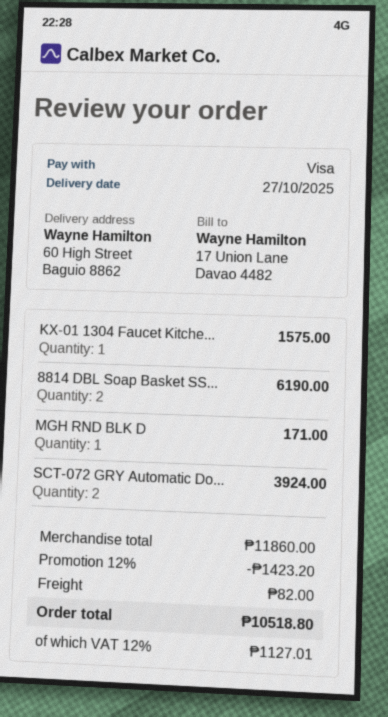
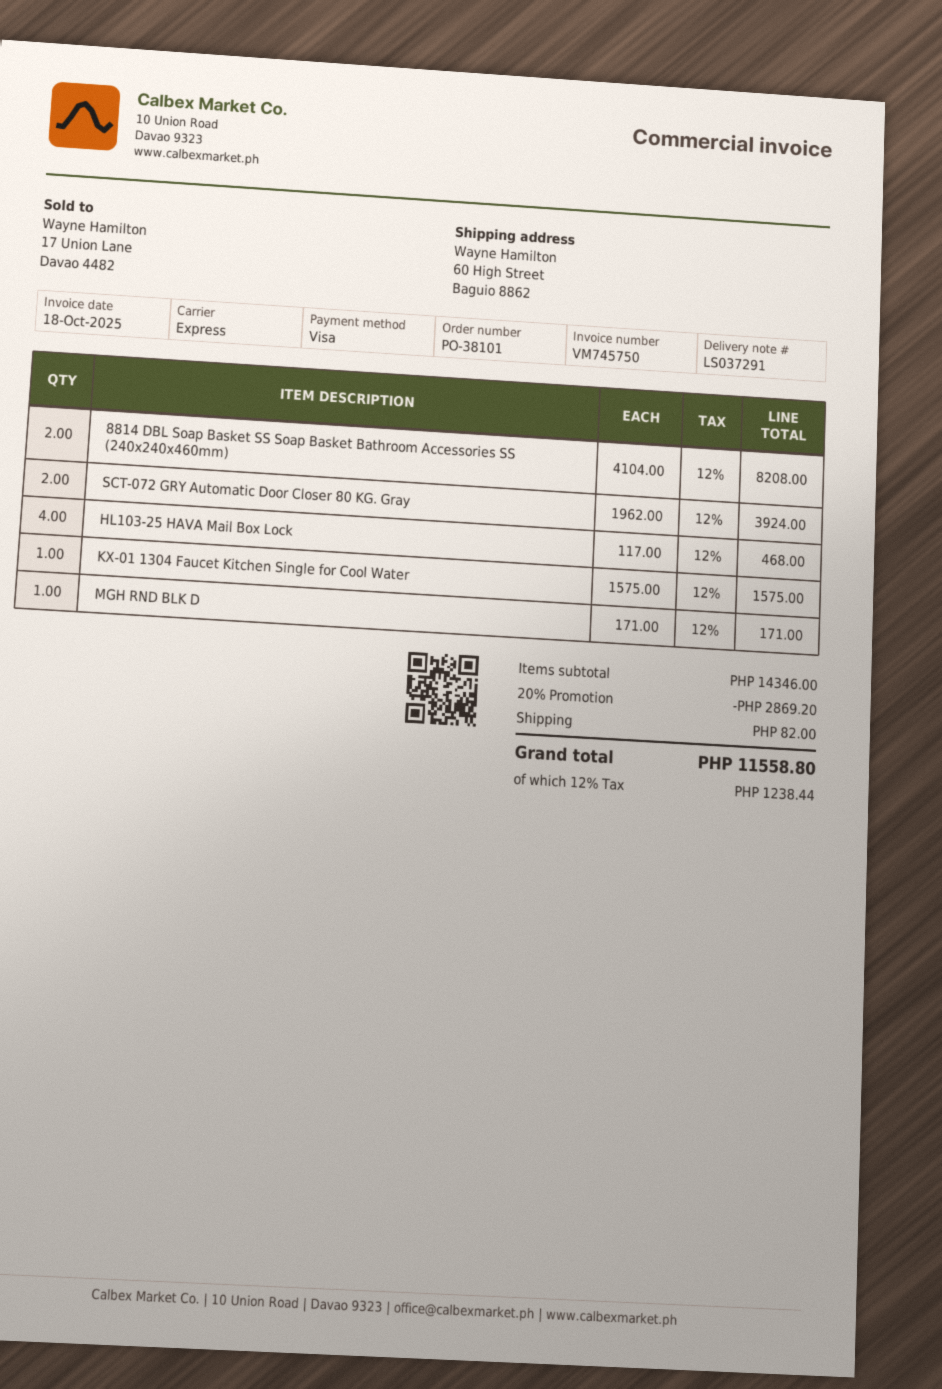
8814 DBL Soap Basket SS...: 2 for 6190.00 -> 2 for 8208.00
HL103-25 HAVA Mail Box Lock: none -> 4 for 468.00
subtotal: 11860.00 -> 14346.00
discount: 12% = 1423.20 -> 20% = 2869.20
tax: 12% = 1127.01 -> 12% = 1238.44
total: 10518.80 -> 11558.80

